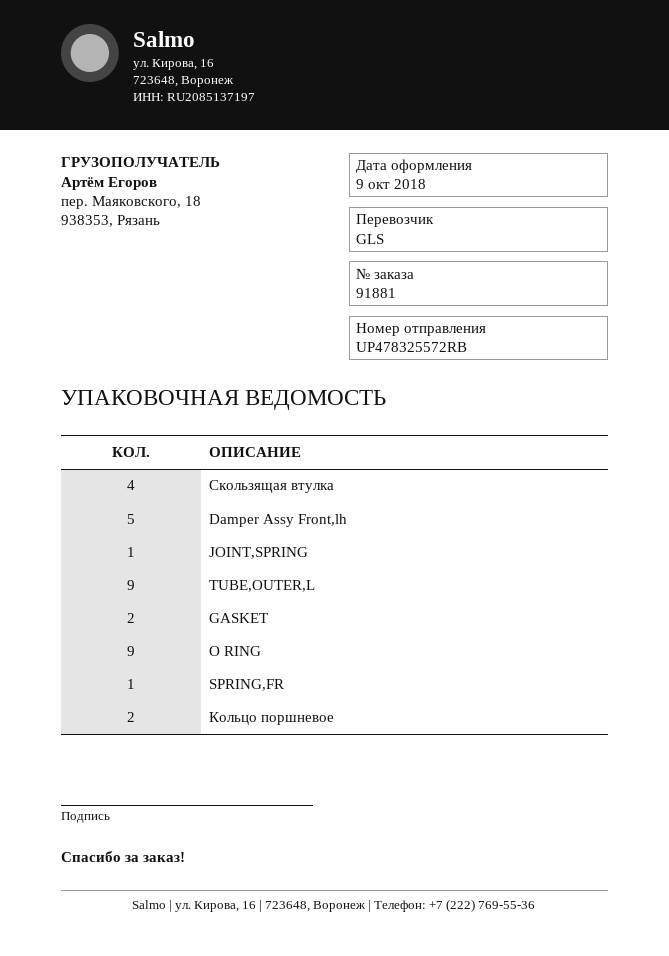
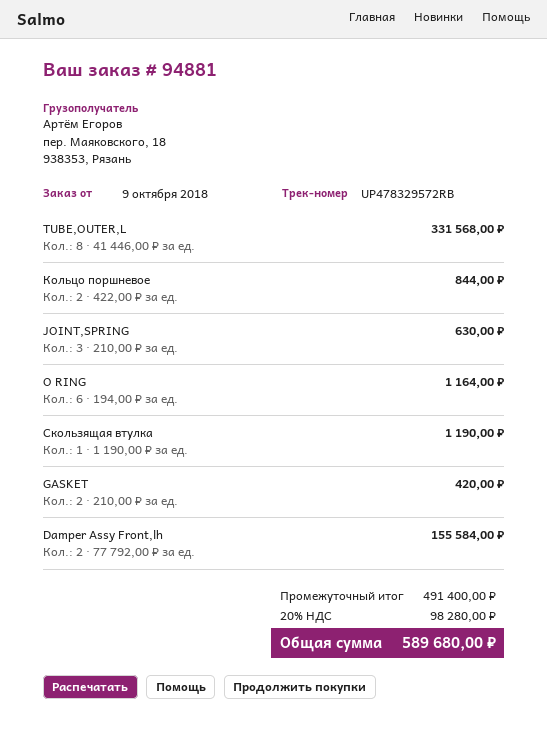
order number: 91881 -> 94881
tracking number: UP478325572RB -> UP478329572RB
Скользящая втулка: 4 -> 1
Damper Assy Front,lh: 5 -> 2
JOINT,SPRING: 1 -> 3
TUBE,OUTER,L: 9 -> 8
O RING: 9 -> 6
SPRING,FR: 1 -> none

